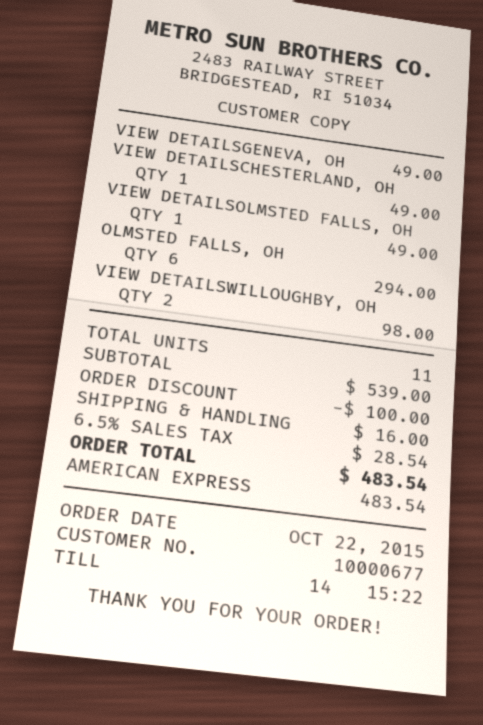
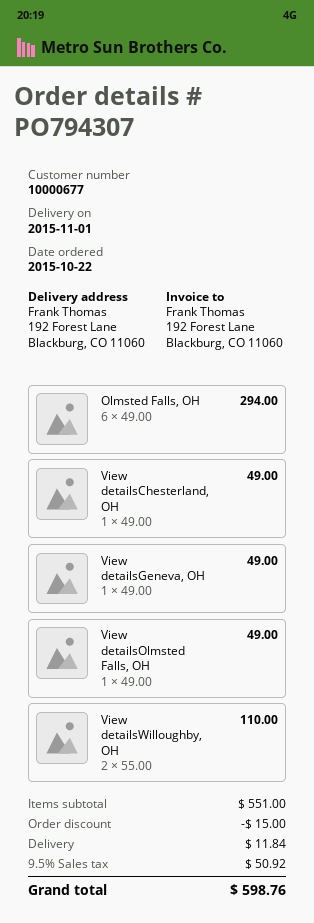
VIEW DETAILSWILLOUGHBY, OH: 2 for 98.00 -> 2 for 110.00
subtotal: 539.00 -> 551.00
discount: 100.00 -> 15.00
shipping: 16.00 -> 11.84
tax: 6.5% = 28.54 -> 9.5% = 50.92
total: 483.54 -> 598.76

